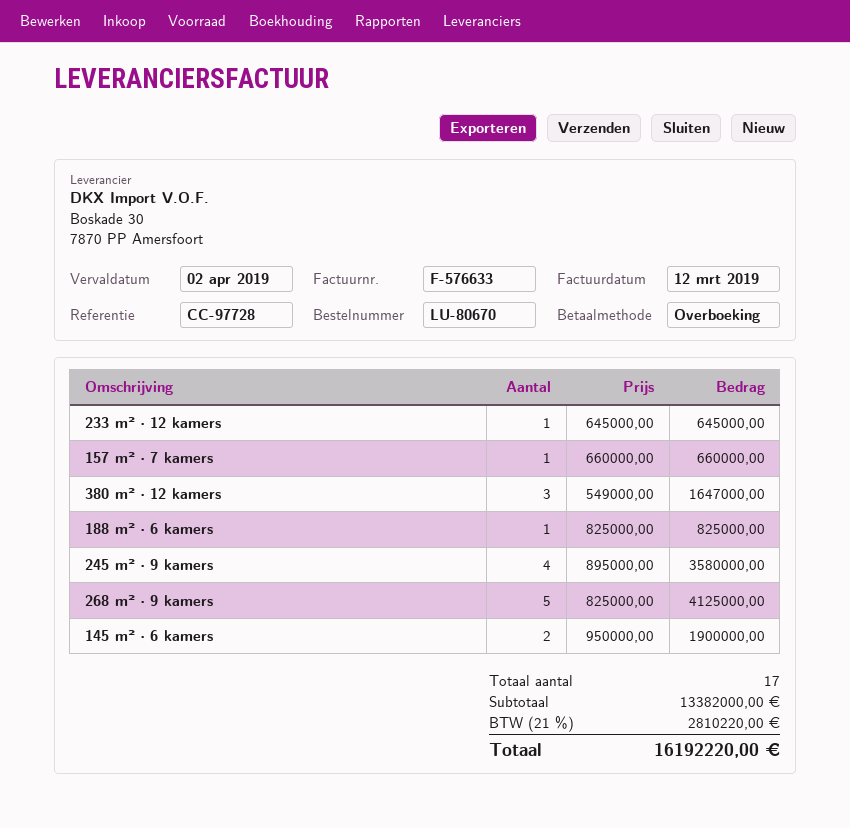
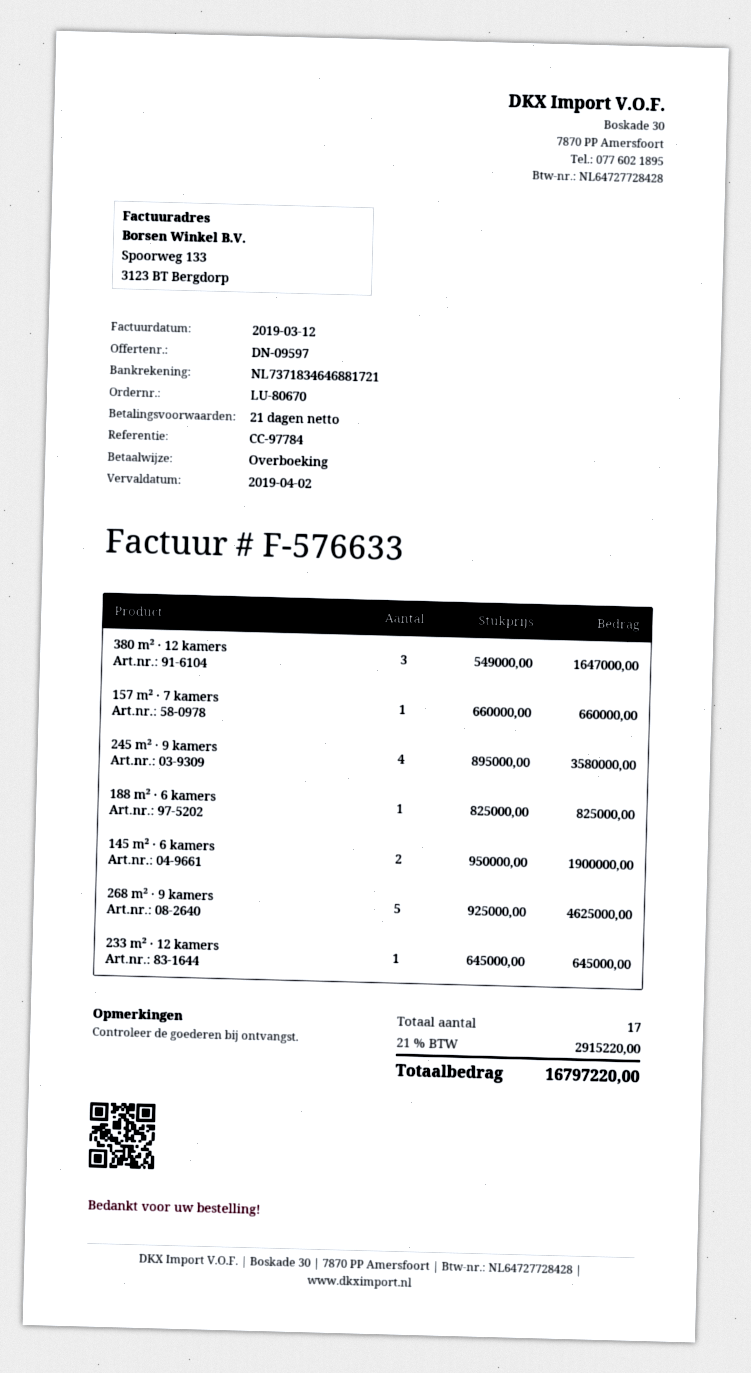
reference: CC-97728 -> CC-97784
268 m² · 9 kamers: 5 x 825000.00 = 4125000.00 -> 5 x 925000.00 = 4625000.00
tax: 21% = 2810220.00 -> 21% = 2915220.00
total: 16192220.00 -> 16797220.00

